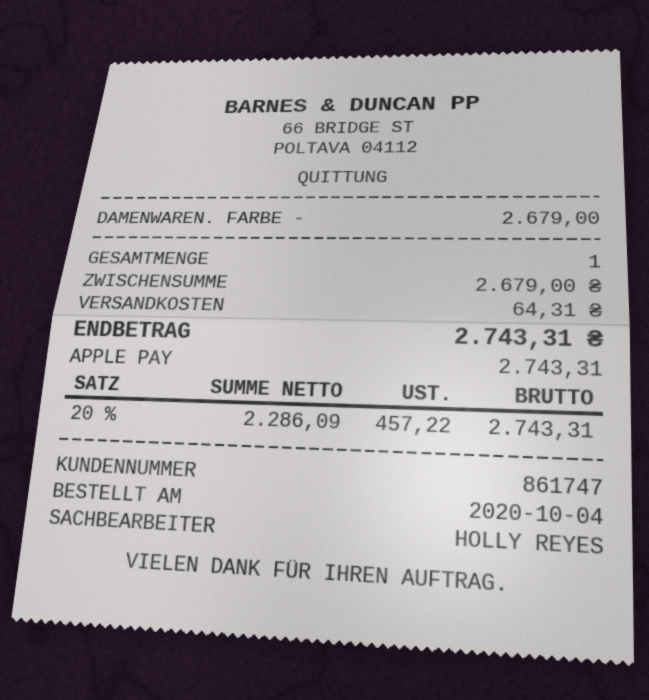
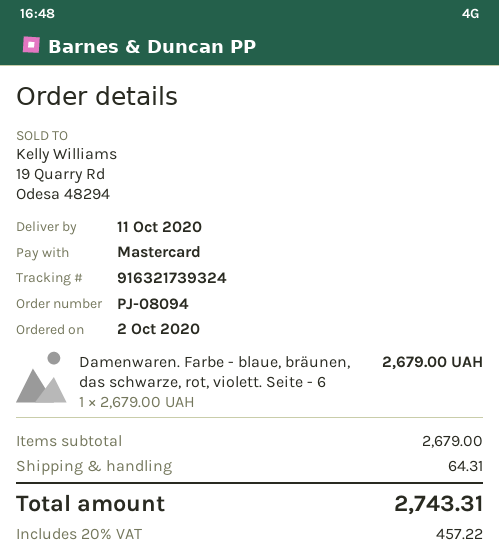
order date: 2020-10-04 -> 2020-10-02
payment method: Apple Pay -> Mastercard

